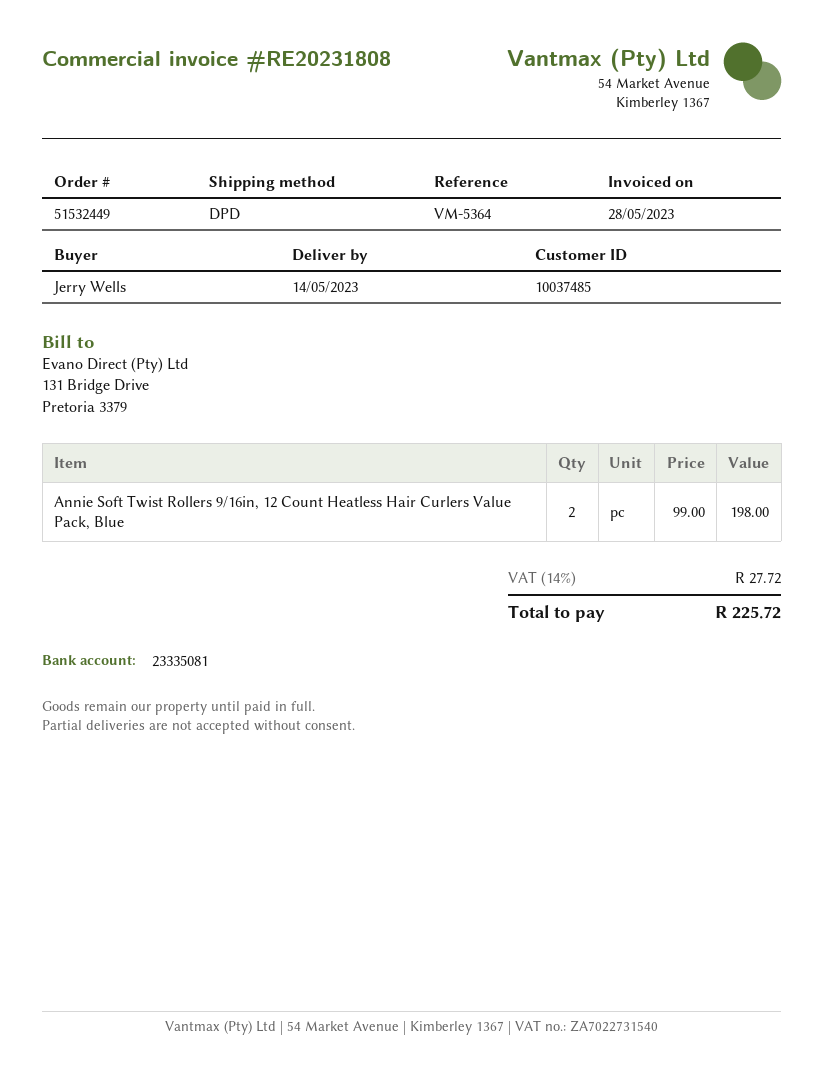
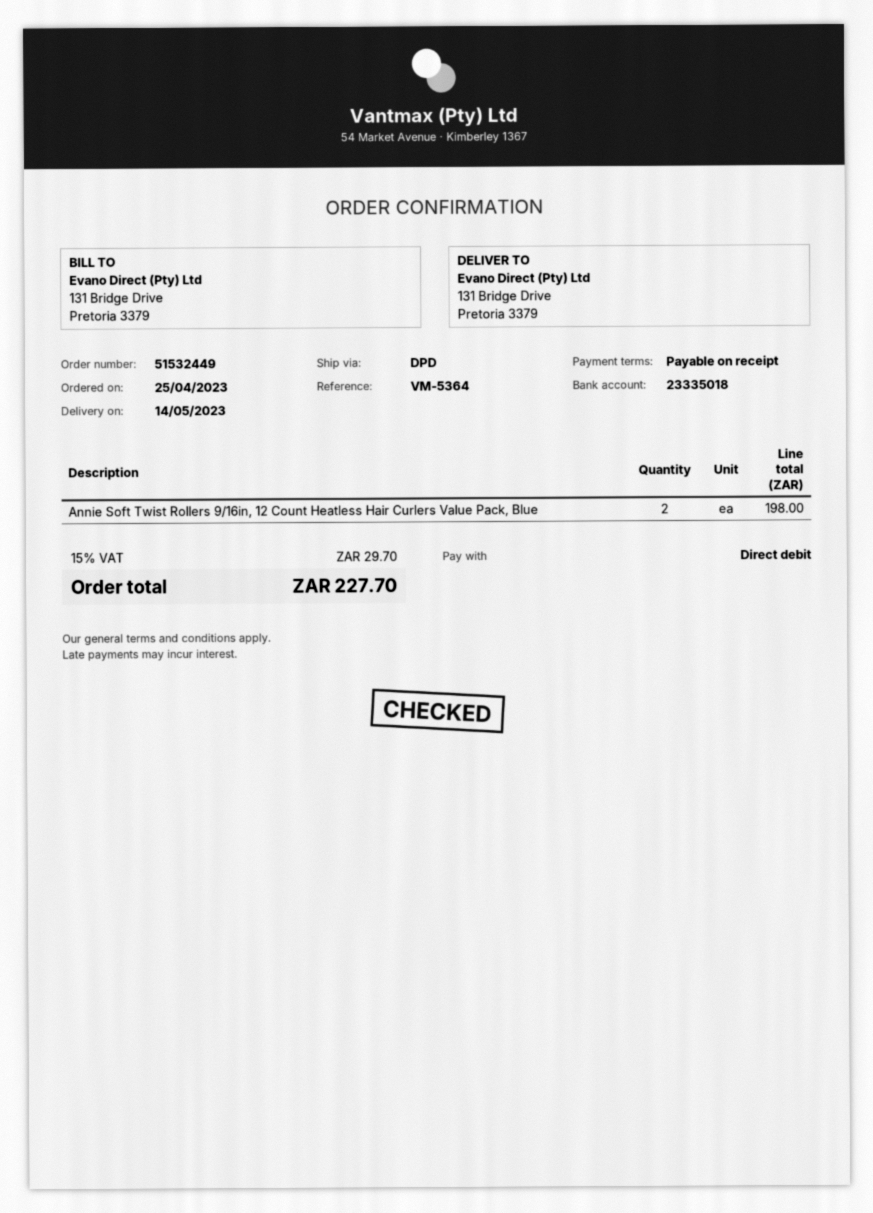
bank account: 23335081 -> 23335018
tax: 14% = 27.72 -> 15% = 29.70
total: 225.72 -> 227.70

